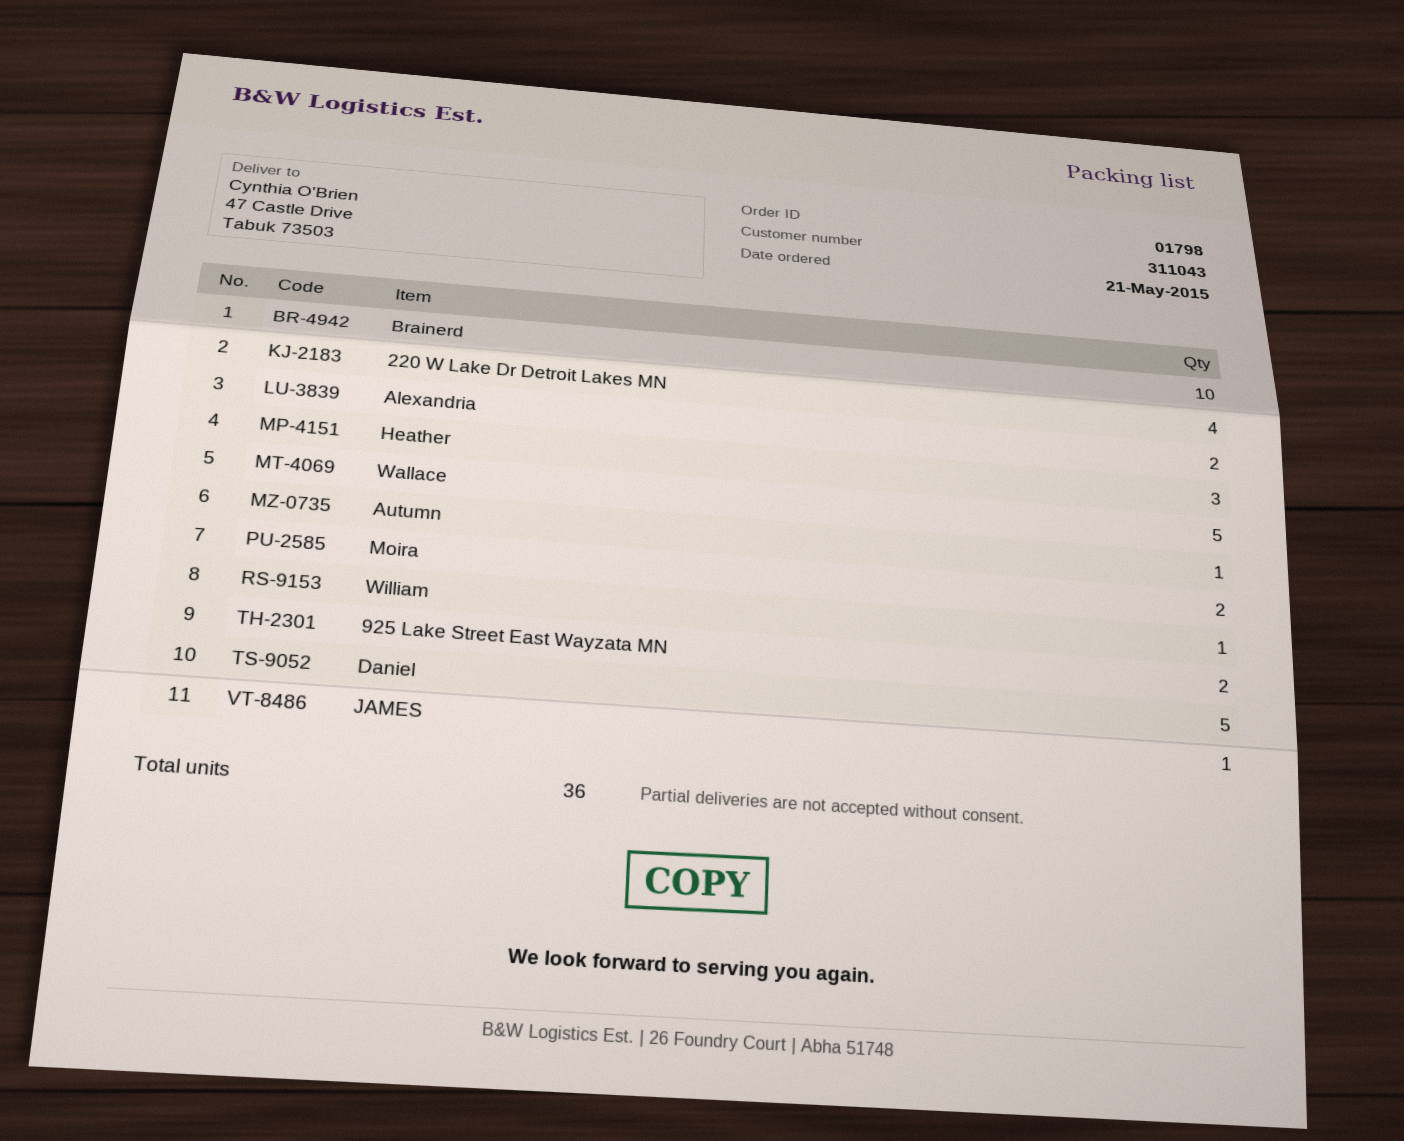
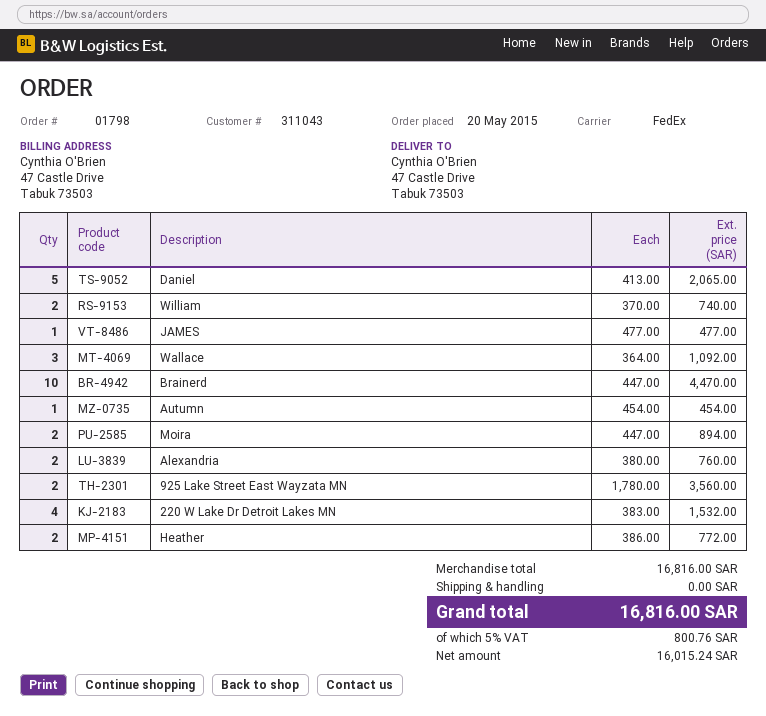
order date: 2015-05-21 -> 2015-05-20
Heather: 3 -> 2
Wallace: 5 -> 3
William: 1 -> 2

